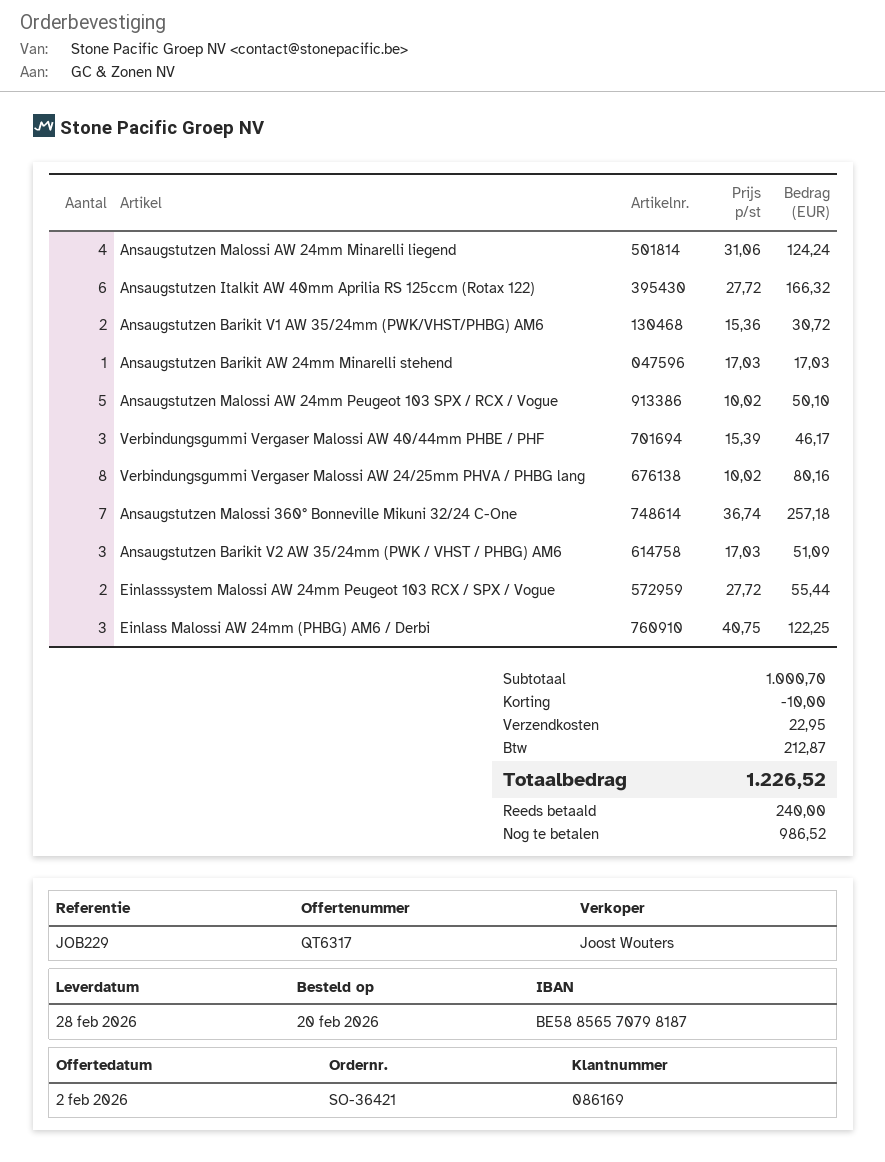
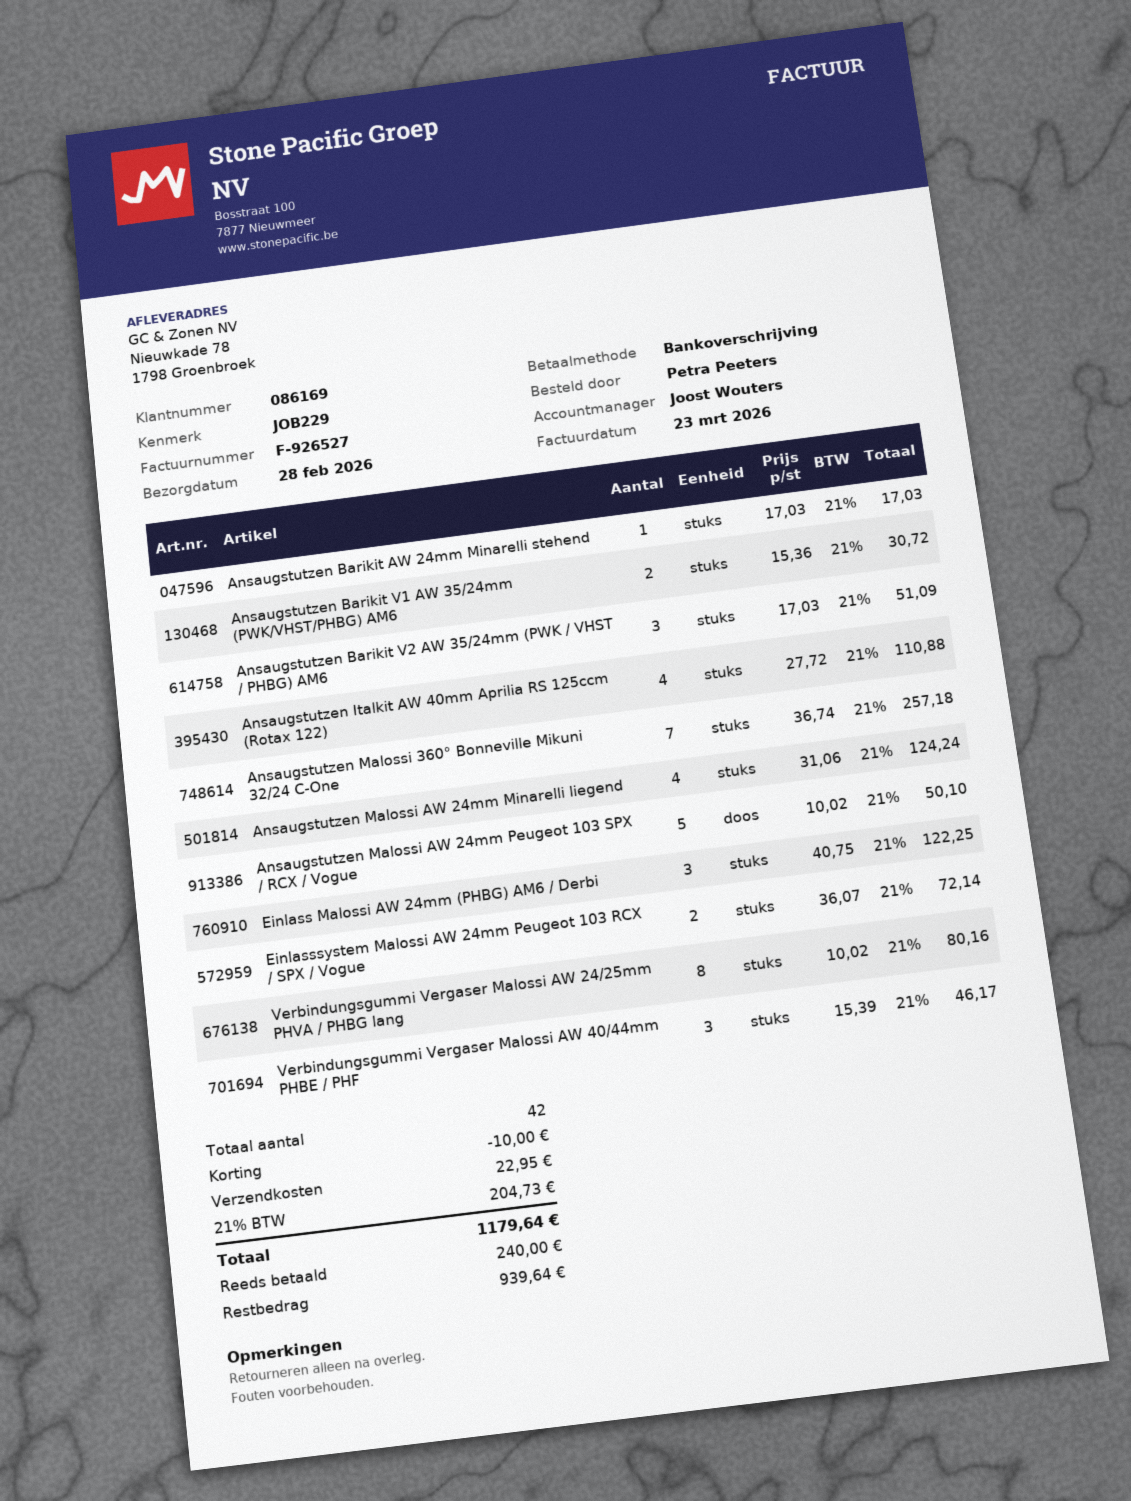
Ansaugstutzen Italkit AW 40mm Aprilia RS 125ccm (Rotax 122): 6 x 27.72 = 166.32 -> 4 x 27.72 = 110.88
Einlasssystem Malossi AW 24mm Peugeot 103 RCX / SPX / Vogue: 2 x 27.72 = 55.44 -> 2 x 36.07 = 72.14
tax: 212.87 -> 204.73
total: 1226.52 -> 1179.64
balance: 986.52 -> 939.64

